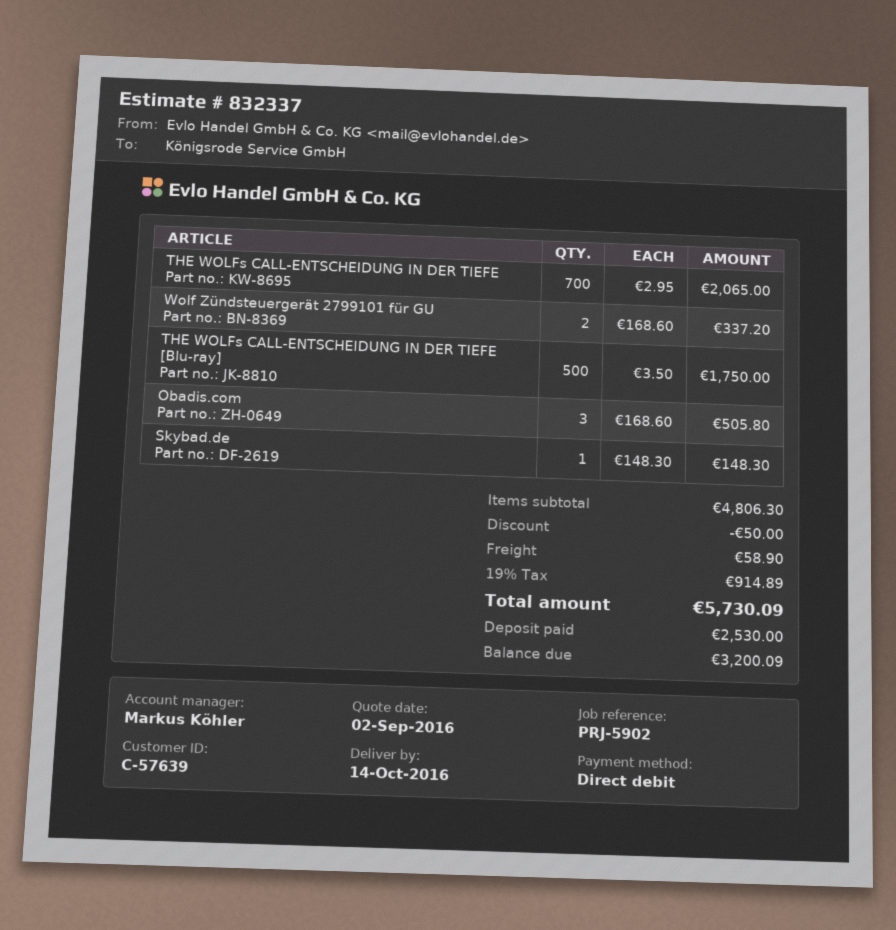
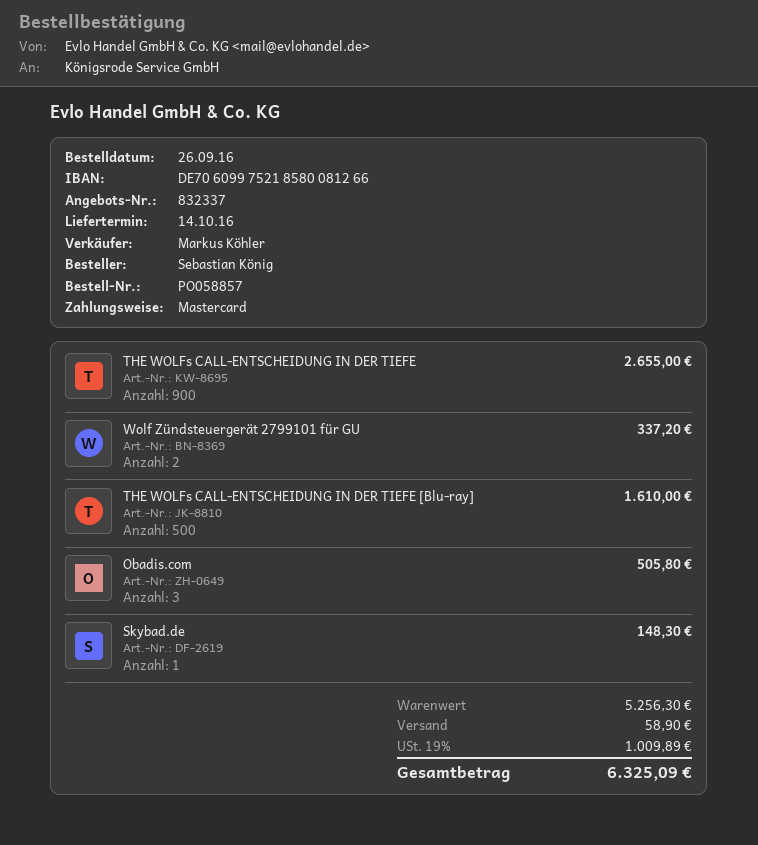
payment method: direct debit -> Mastercard
THE WOLFs CALL-ENTSCHEIDUNG IN DER TIEFE: 700 for 2065.00 -> 900 for 2655.00
THE WOLFs CALL-ENTSCHEIDUNG IN DER TIEFE [Blu-ray]: 500 for 1750.00 -> 500 for 1610.00
subtotal: 4806.30 -> 5256.30
discount: 50.00 -> none
tax: 19% = 914.89 -> 19% = 1009.89
total: 5730.09 -> 6325.09

